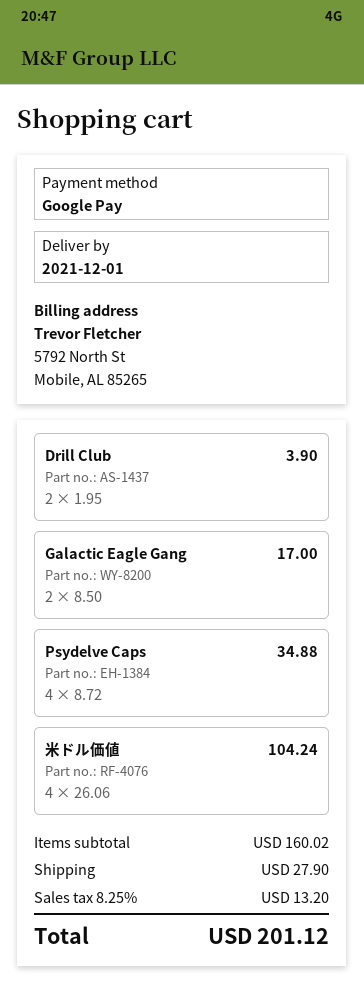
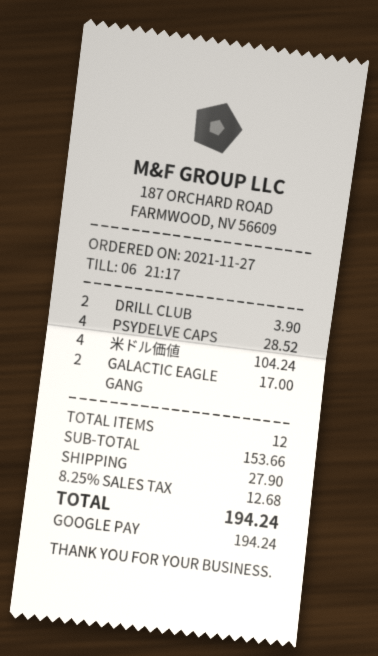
Psydelve Caps: 4 for 34.88 -> 4 for 28.52
subtotal: 160.02 -> 153.66
tax: 8.25% = 13.20 -> 8.25% = 12.68
total: 201.12 -> 194.24

